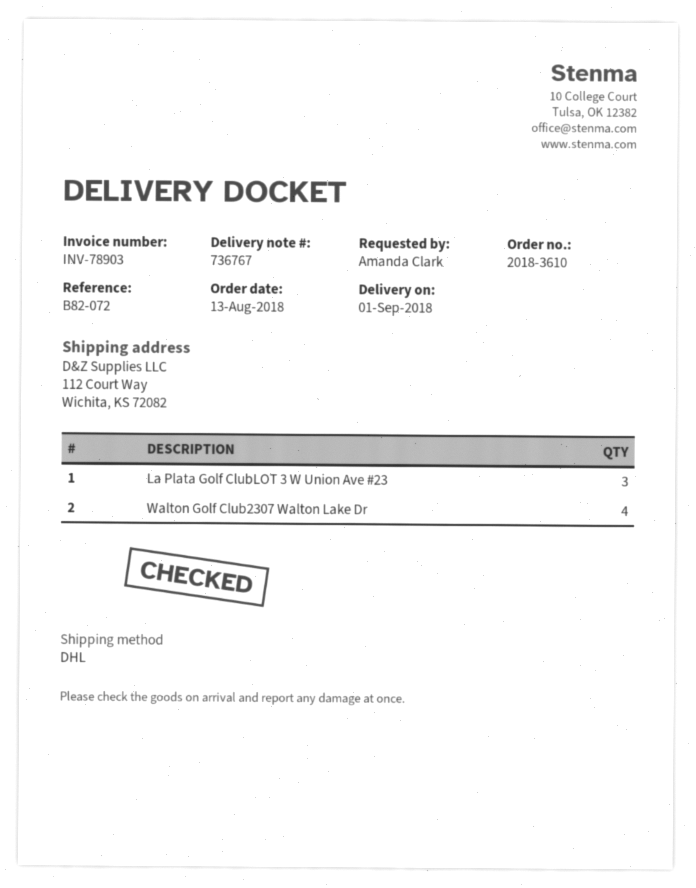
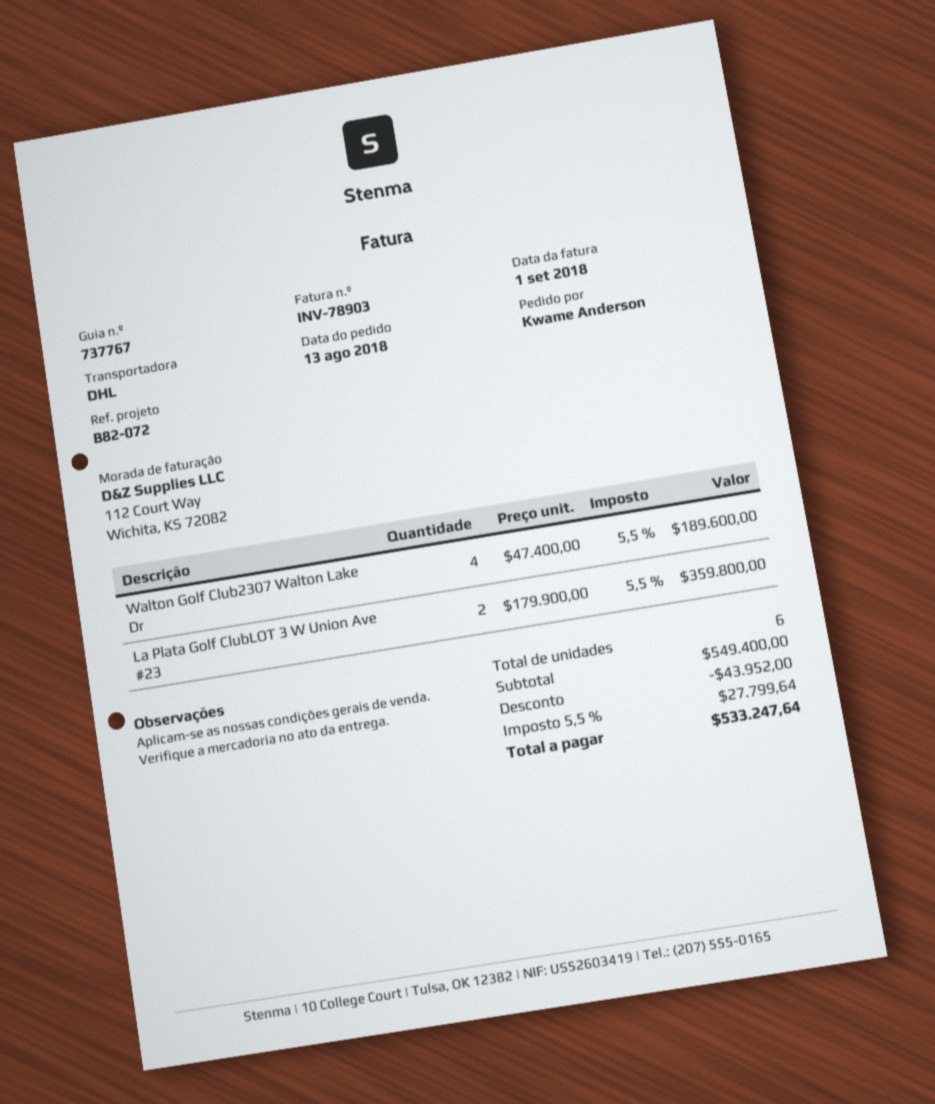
delivery note number: 736767 -> 737767
ordered by: Amanda Clark -> Kwame Anderson
La Plata Golf ClubLOT 3 W Union Ave #23: 3 -> 2

